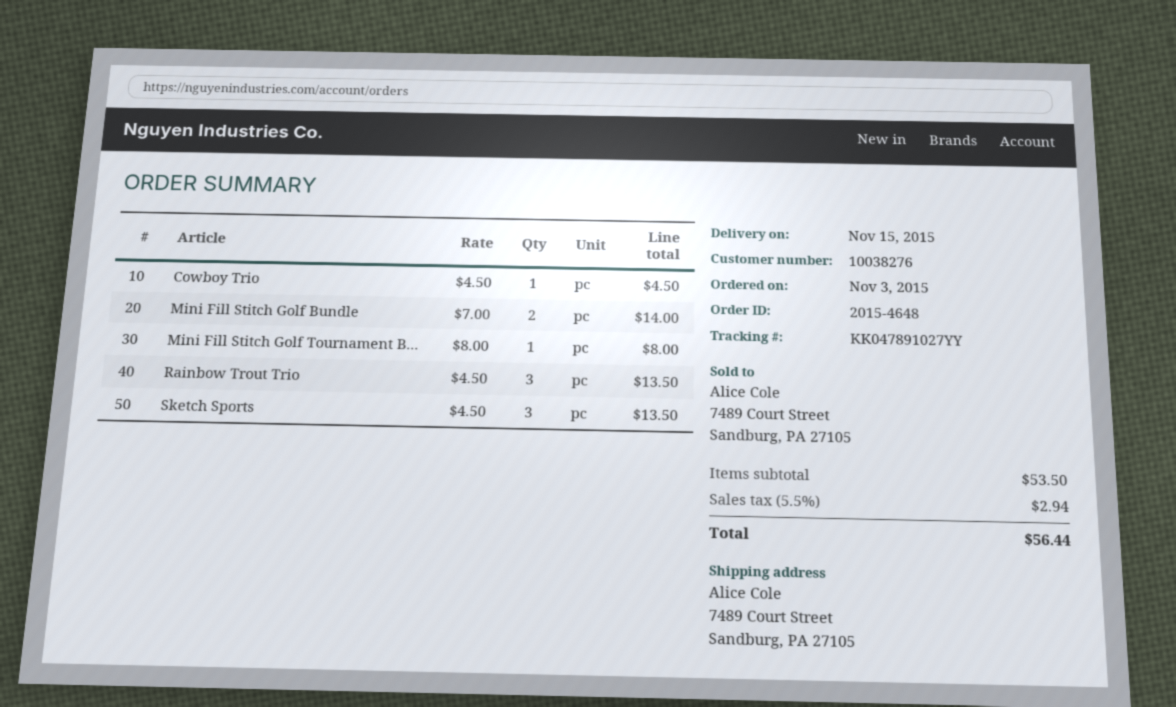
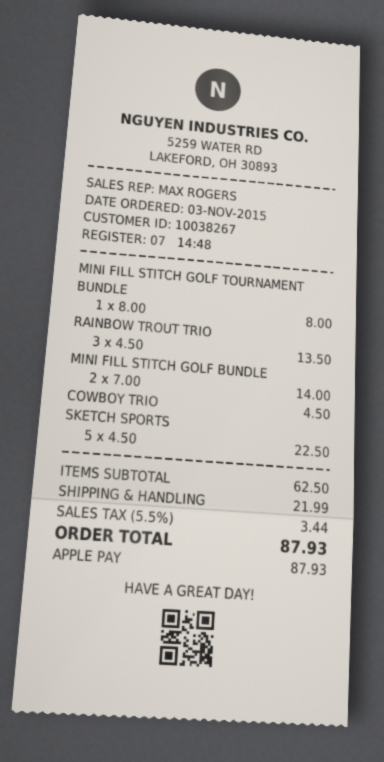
customer number: 10038276 -> 10038267
Sketch Sports: 3 x 4.50 = 13.50 -> 5 x 4.50 = 22.50
subtotal: 53.50 -> 62.50
shipping: none -> 21.99
tax: 5.5% = 2.94 -> 5.5% = 3.44
total: 56.44 -> 87.93

